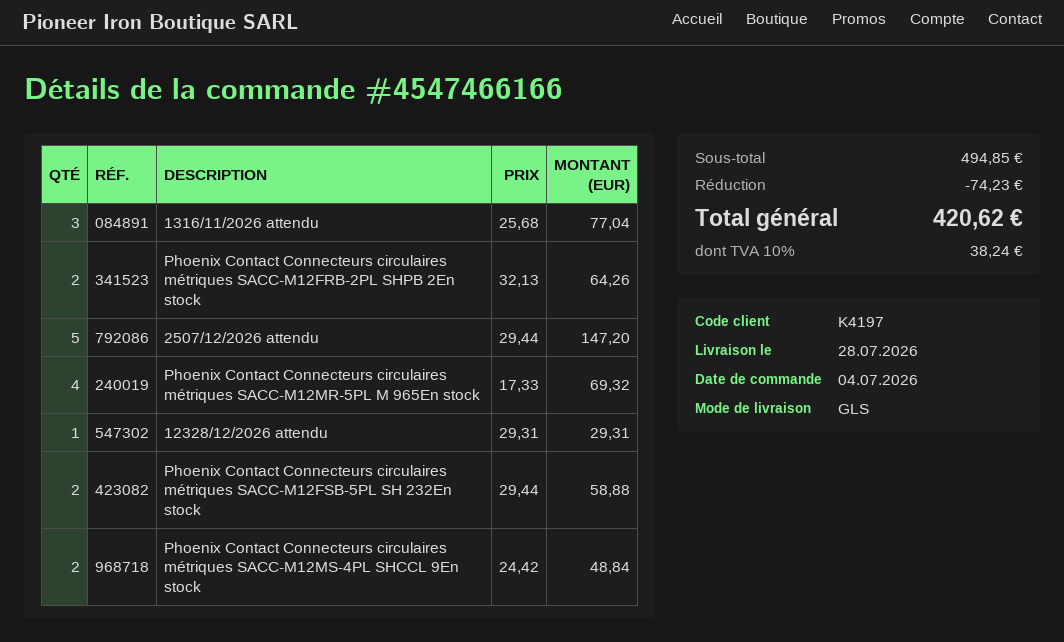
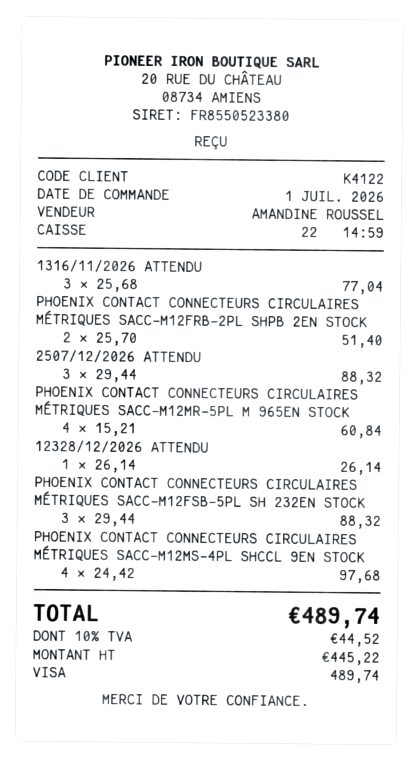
order date: 2026-07-04 -> 2026-07-01
customer number: K4197 -> K4122
Phoenix Contact Connecteurs circulaires métriques SACC-M12FRB-2PL SHPB 2En stock: 2 x 32.13 = 64.26 -> 2 x 25.70 = 51.40
2507/12/2026 attendu: 5 x 29.44 = 147.20 -> 3 x 29.44 = 88.32
Phoenix Contact Connecteurs circulaires métriques SACC-M12MR-5PL M 965En stock: 4 x 17.33 = 69.32 -> 4 x 15.21 = 60.84
12328/12/2026 attendu: 1 x 29.31 = 29.31 -> 1 x 26.14 = 26.14
Phoenix Contact Connecteurs circulaires métriques SACC-M12FSB-5PL SH 232En stock: 2 x 29.44 = 58.88 -> 3 x 29.44 = 88.32
Phoenix Contact Connecteurs circulaires métriques SACC-M12MS-4PL SHCCL 9En stock: 2 x 24.42 = 48.84 -> 4 x 24.42 = 97.68
discount: 74.23 -> none
tax: 10% = 38.24 -> 10% = 44.52
total: 420.62 -> 489.74

